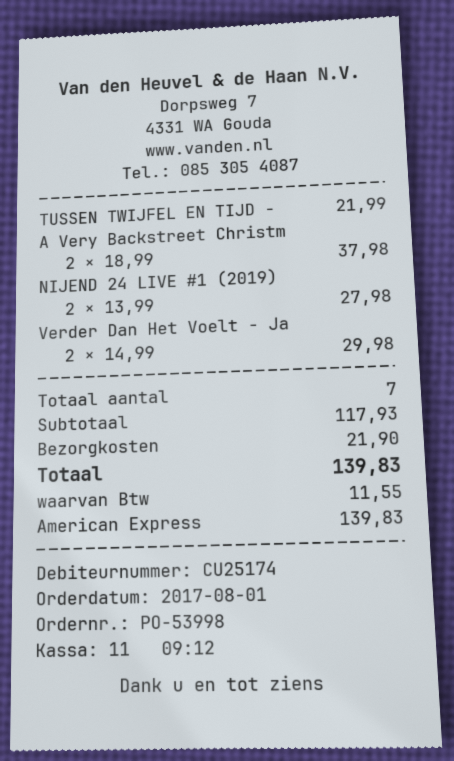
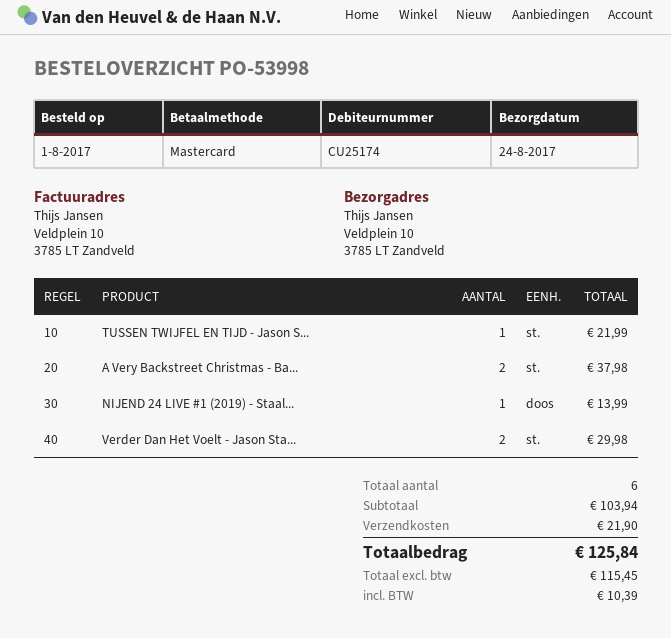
payment method: American Express -> Mastercard
NIJEND 24 LIVE #1 (2019): 2 for 27.98 -> 1 for 13.99
total quantity: 7 -> 6
subtotal: 117.93 -> 103.94
tax: 11.55 -> 10.39
total: 139.83 -> 125.84

